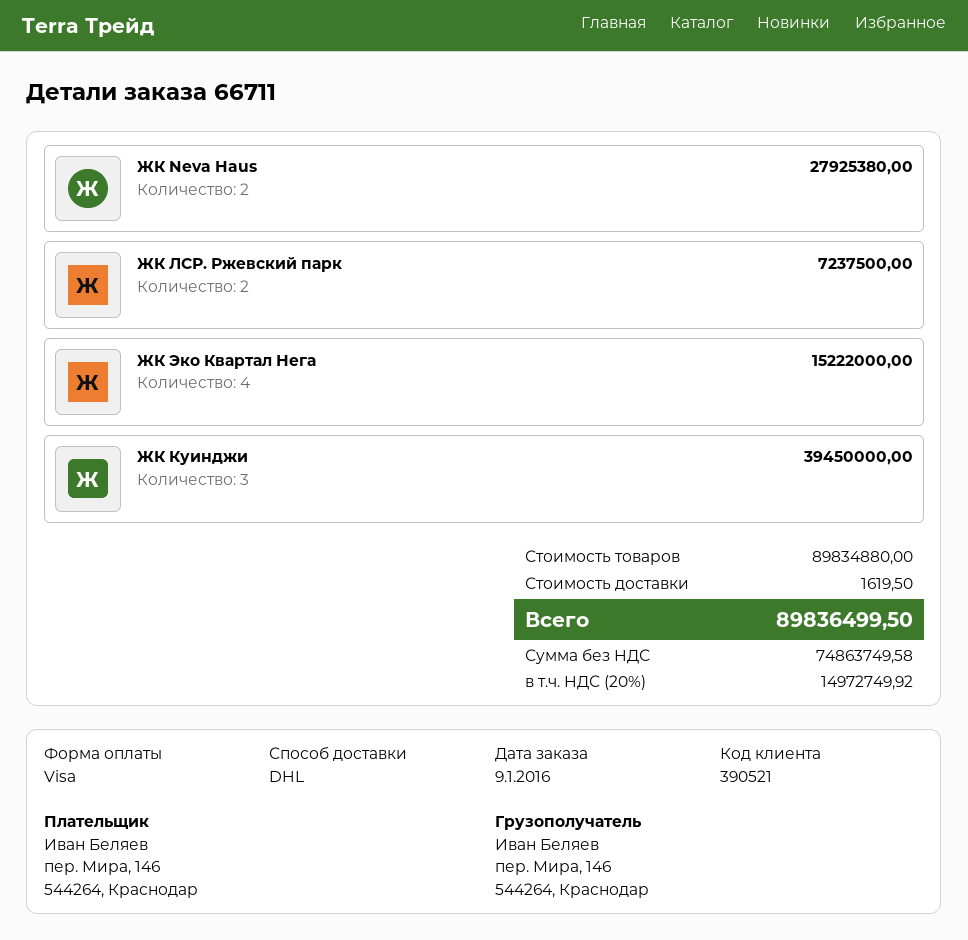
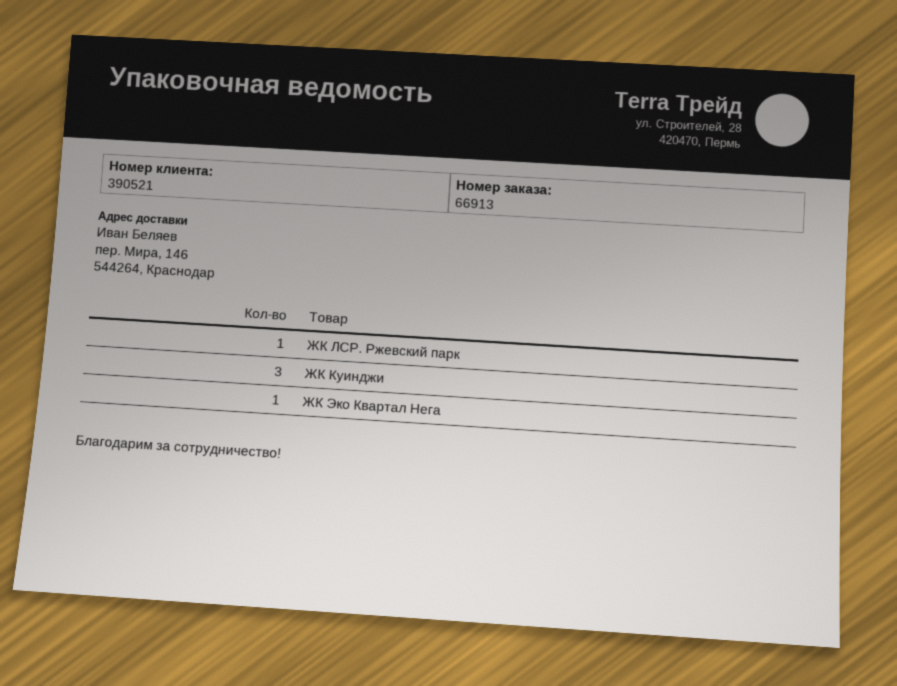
order number: 66711 -> 66913
ЖК Neva Haus: 2 -> none
ЖК ЛСР. Ржевский парк: 2 -> 1
ЖК Эко Квартал Нега: 4 -> 1

